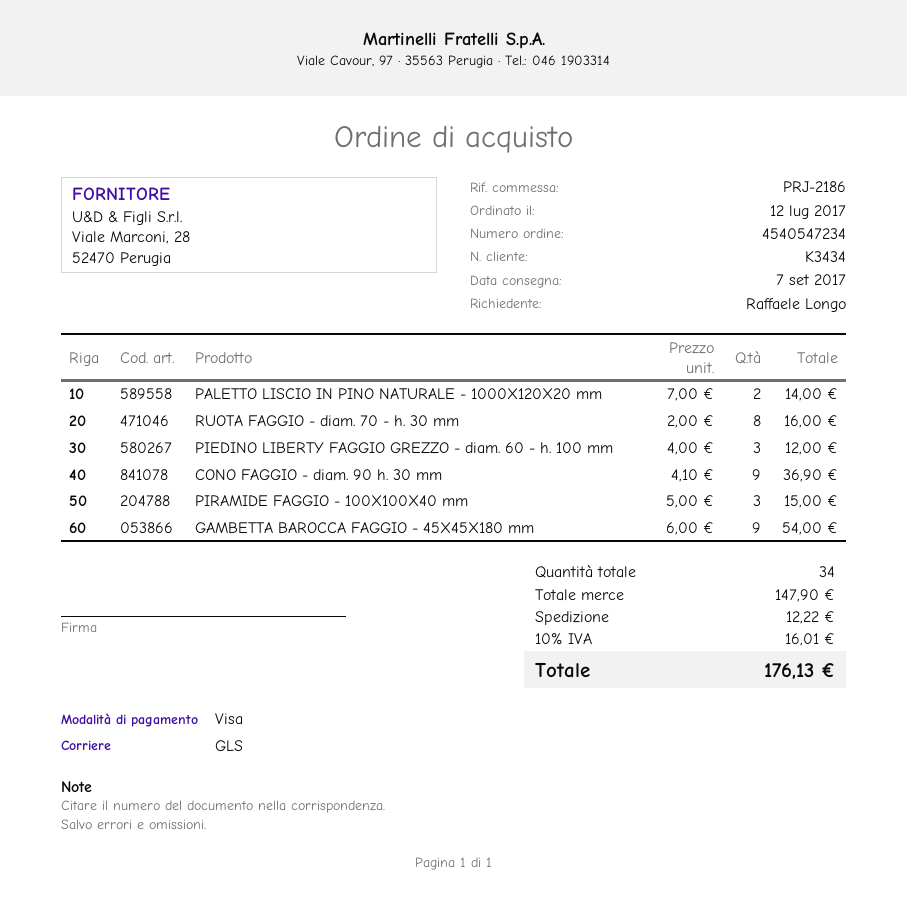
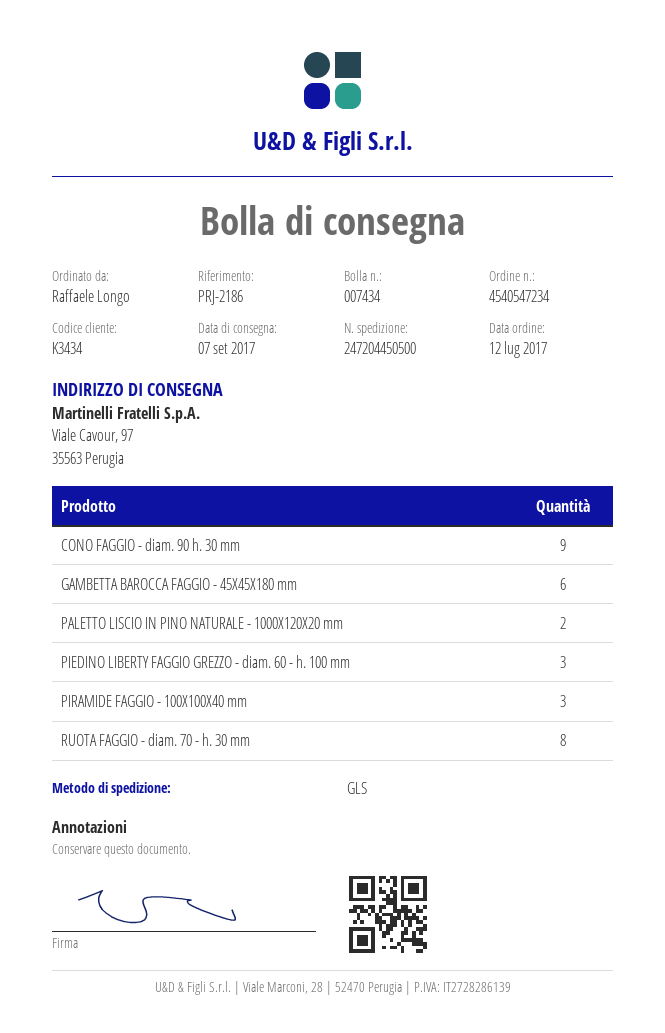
GAMBETTA BAROCCA FAGGIO - 45X45X180 mm: 9 -> 6

